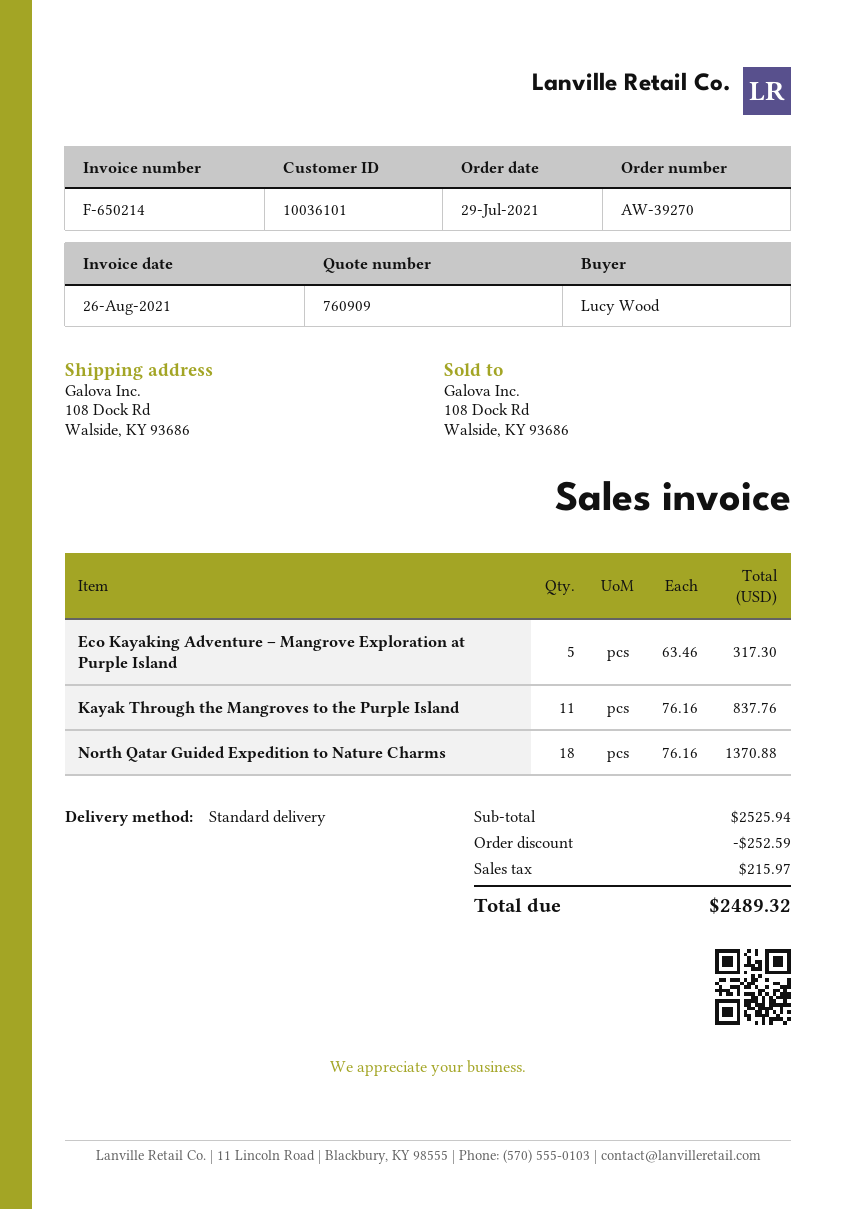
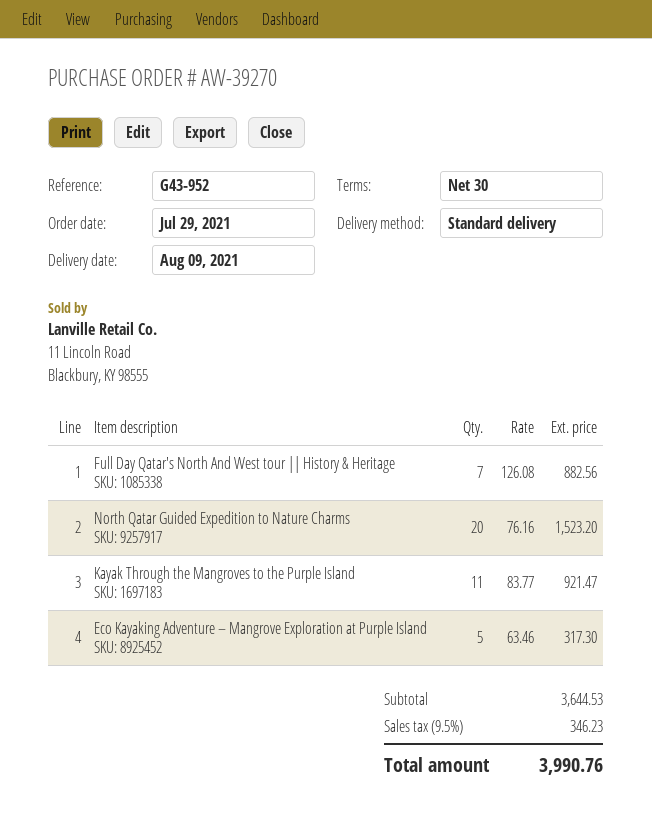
Kayak Through the Mangroves to the Purple Island: 11 x 76.16 = 837.76 -> 11 x 83.77 = 921.47
North Qatar Guided Expedition to Nature Charms: 18 x 76.16 = 1370.88 -> 20 x 76.16 = 1523.20
Full Day Qatar's North And West tour || History & Heritage: none -> 7 x 126.08 = 882.56
subtotal: 2525.94 -> 3644.53
discount: 252.59 -> none
tax: 215.97 -> 346.23
total: 2489.32 -> 3990.76

